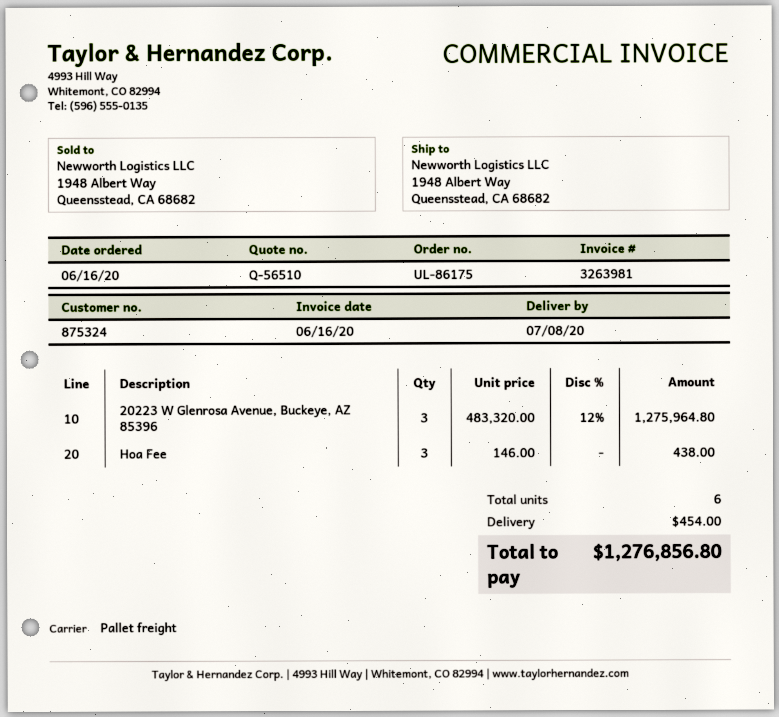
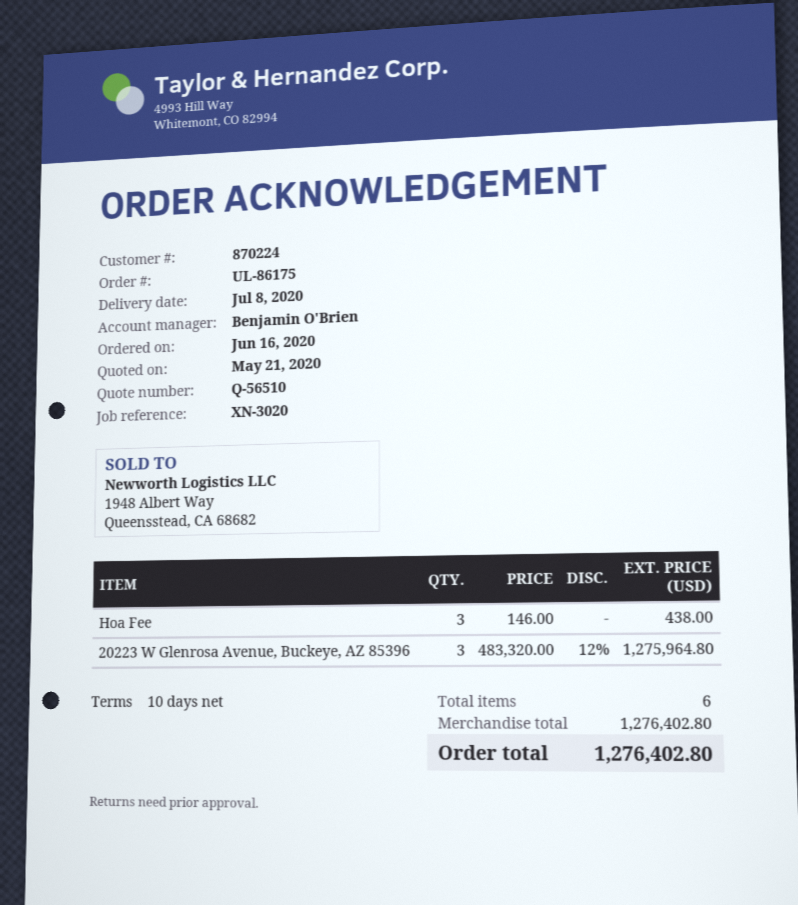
customer number: 875324 -> 870224
shipping: 454.00 -> none
total: 1276856.80 -> 1276402.80

